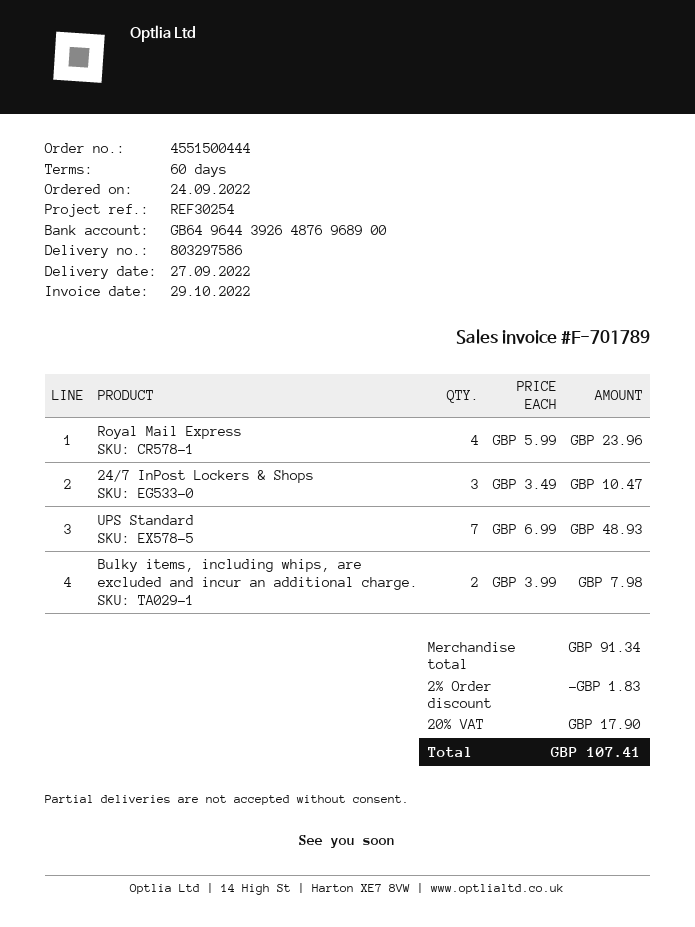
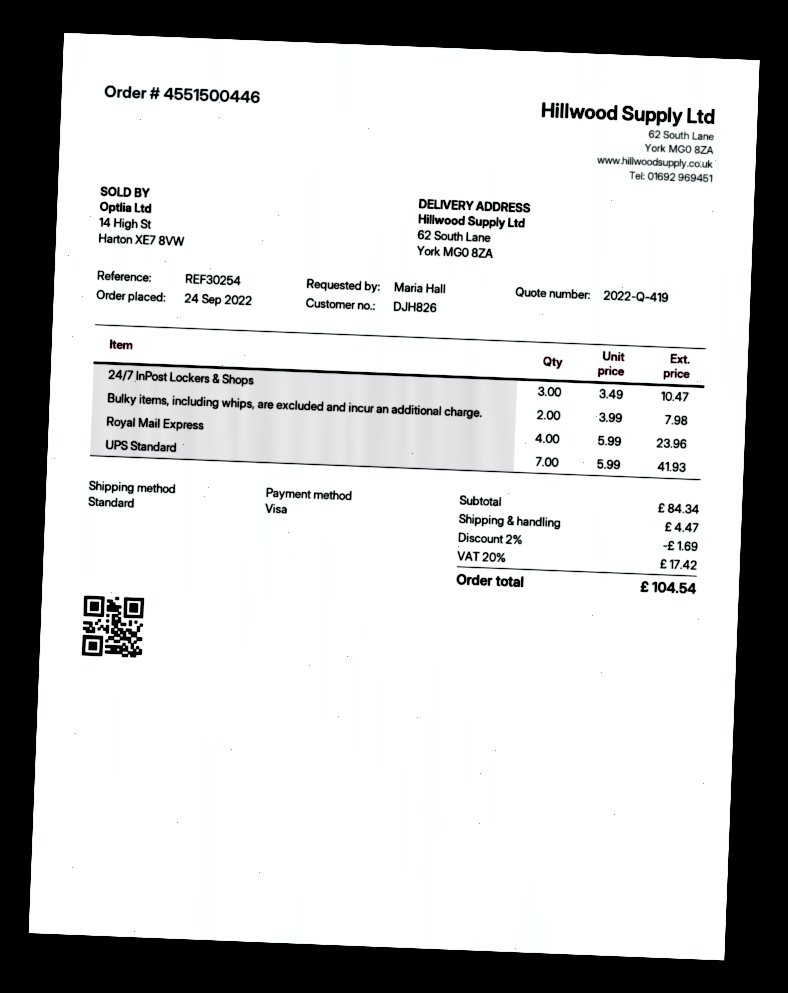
order number: 4551500444 -> 4551500446
UPS Standard: 7 x 6.99 = 48.93 -> 7 x 5.99 = 41.93
subtotal: 91.34 -> 84.34
discount: 2% = 1.83 -> 2% = 1.69
shipping: none -> 4.47
tax: 20% = 17.90 -> 20% = 17.42
total: 107.41 -> 104.54

